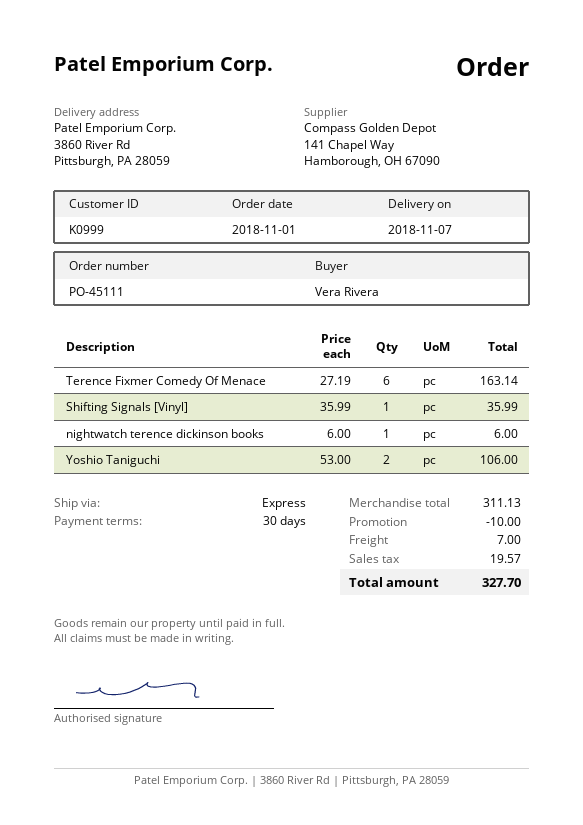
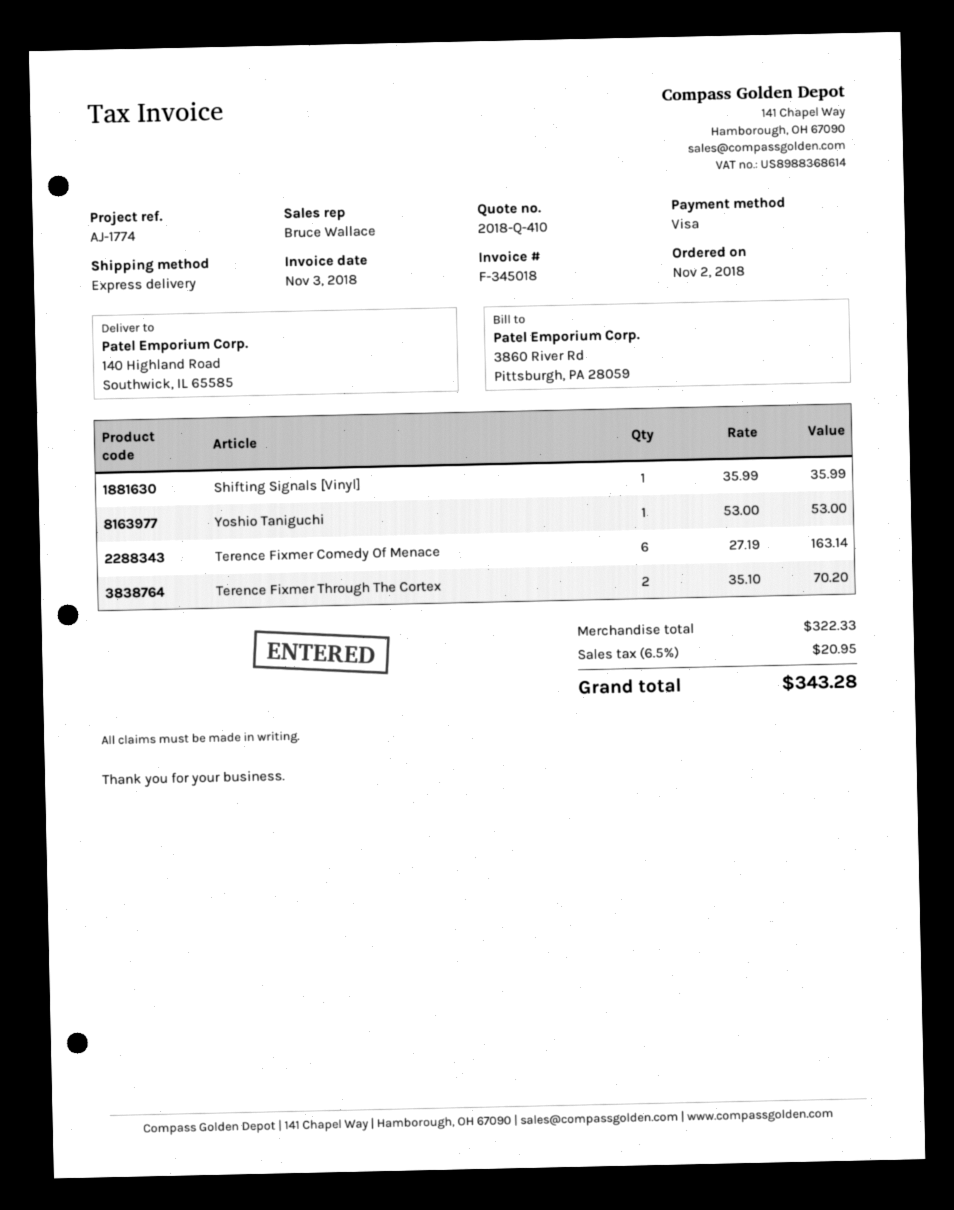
order date: 2018-11-01 -> 2018-11-02
ship to: 3860 River Rd, Pittsburgh, PA 28059 -> 140 Highland Road, Southwick, IL 65585
nightwatch terence dickinson books: 1 x 6.00 = 6.00 -> none
Yoshio Taniguchi: 2 x 53.00 = 106.00 -> 1 x 53.00 = 53.00
Terence Fixmer Through The Cortex: none -> 2 x 35.10 = 70.20
subtotal: 311.13 -> 322.33
discount: 10.00 -> none
shipping: 7.00 -> none
tax: 19.57 -> 20.95
total: 327.70 -> 343.28

